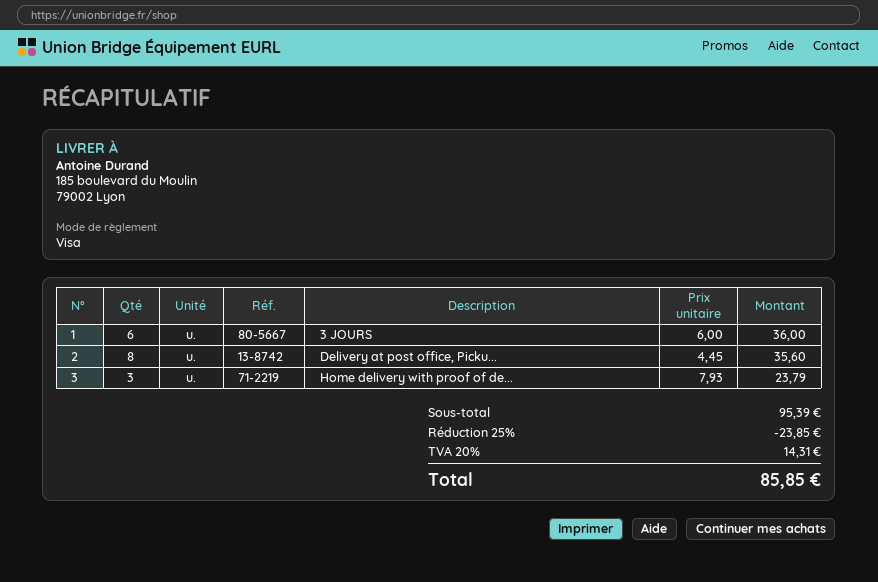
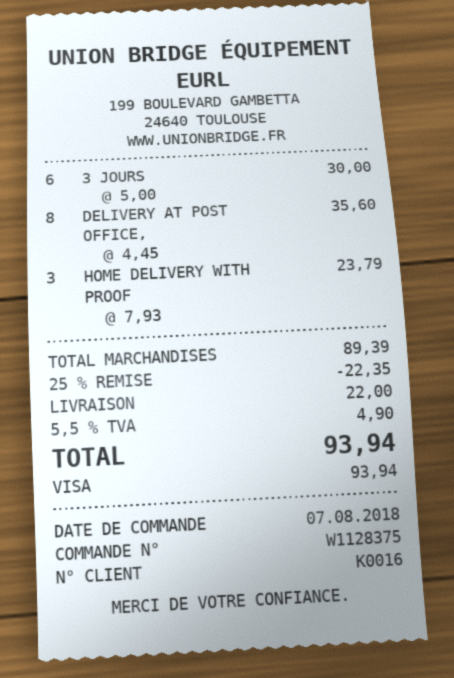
3 JOURS: 6 x 6.00 = 36.00 -> 6 x 5.00 = 30.00
subtotal: 95.39 -> 89.39
discount: 25% = 23.85 -> 25% = 22.35
shipping: none -> 22.00
tax: 20% = 14.31 -> 5.5% = 4.90
total: 85.85 -> 93.94

